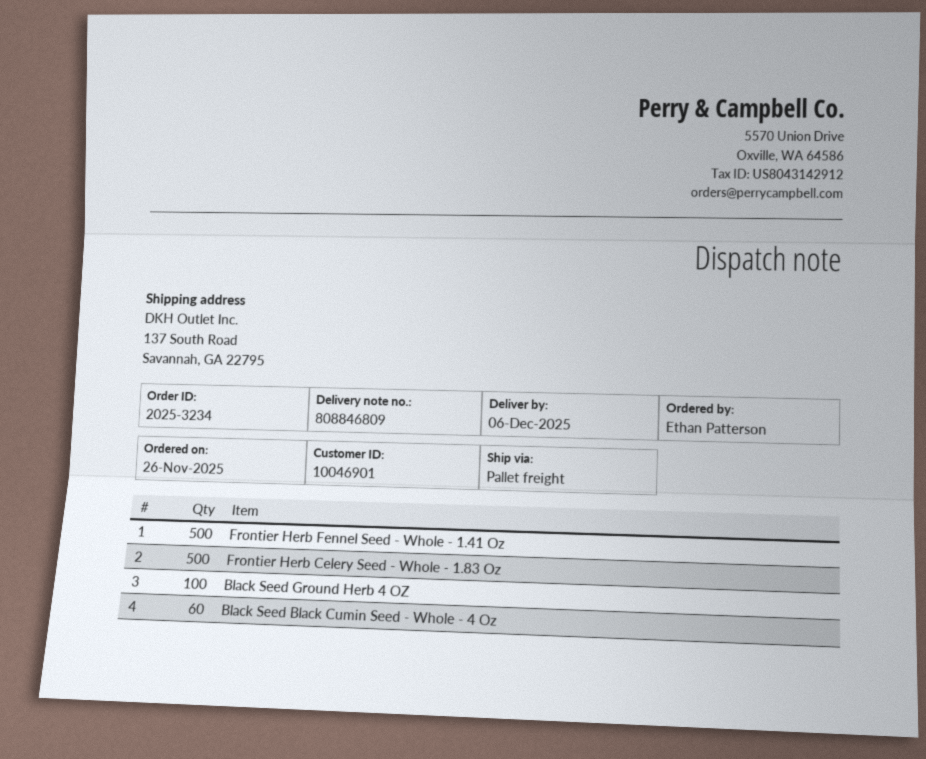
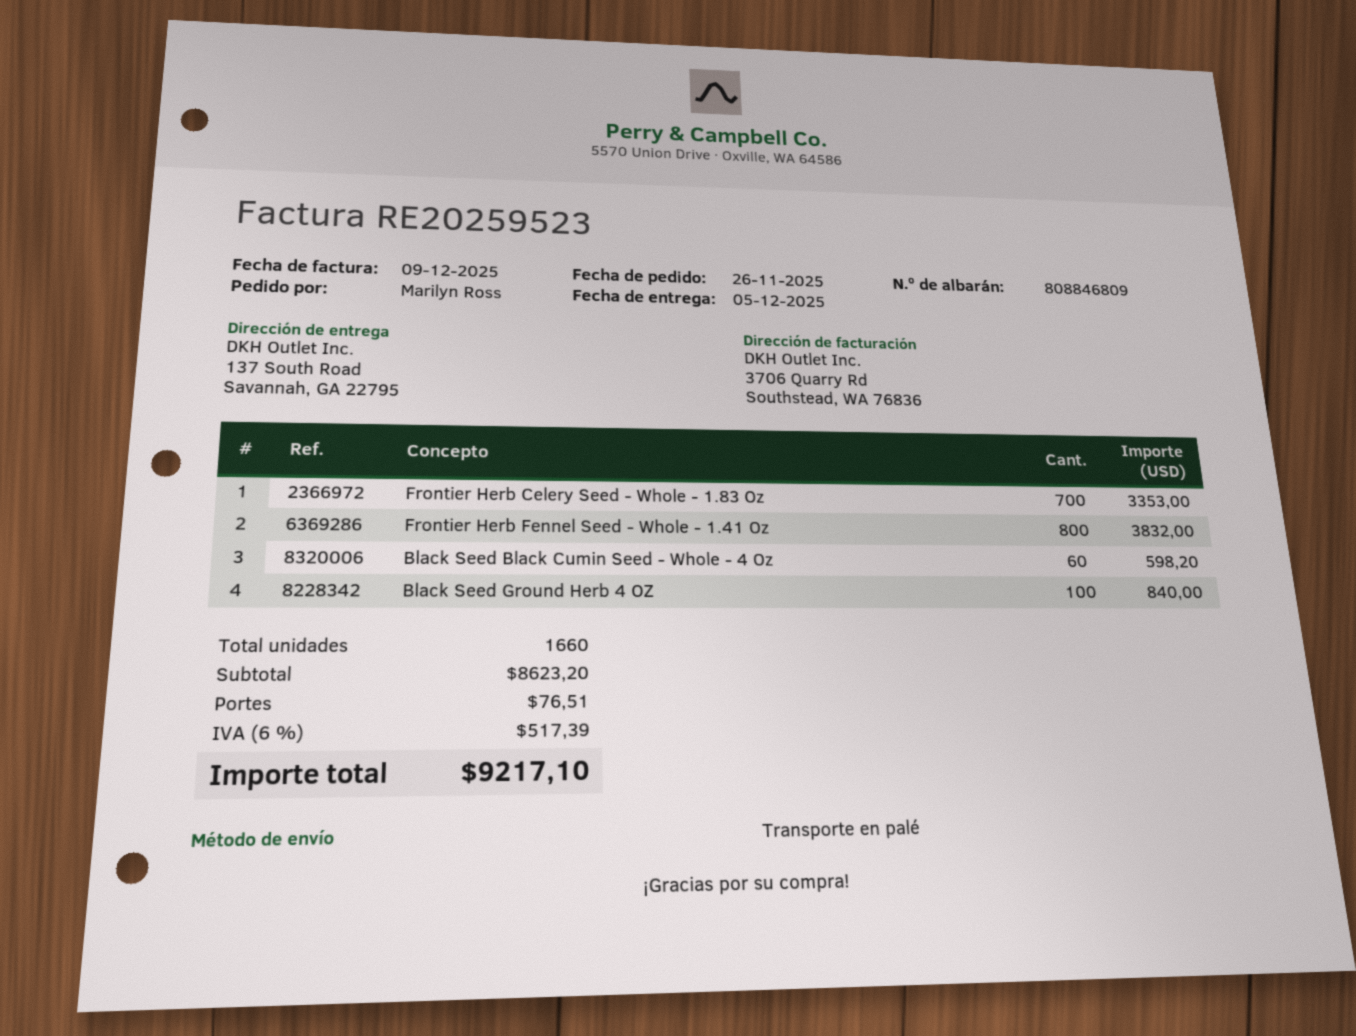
delivery date: 2025-12-06 -> 2025-12-05
ordered by: Ethan Patterson -> Marilyn Ross
Frontier Herb Fennel Seed - Whole - 1.41 Oz: 500 -> 800
Frontier Herb Celery Seed - Whole - 1.83 Oz: 500 -> 700

